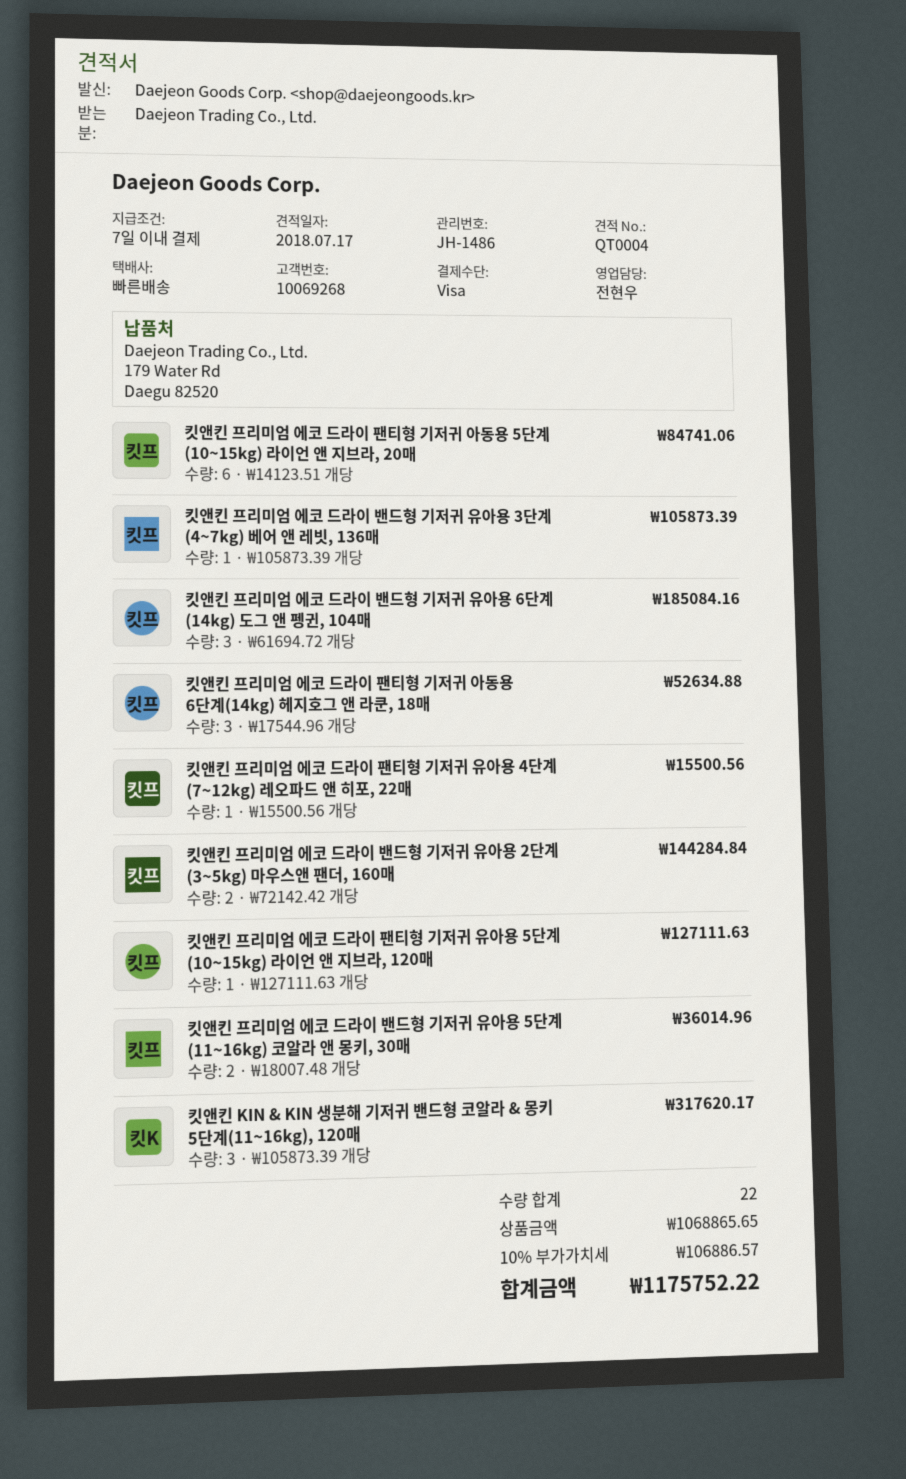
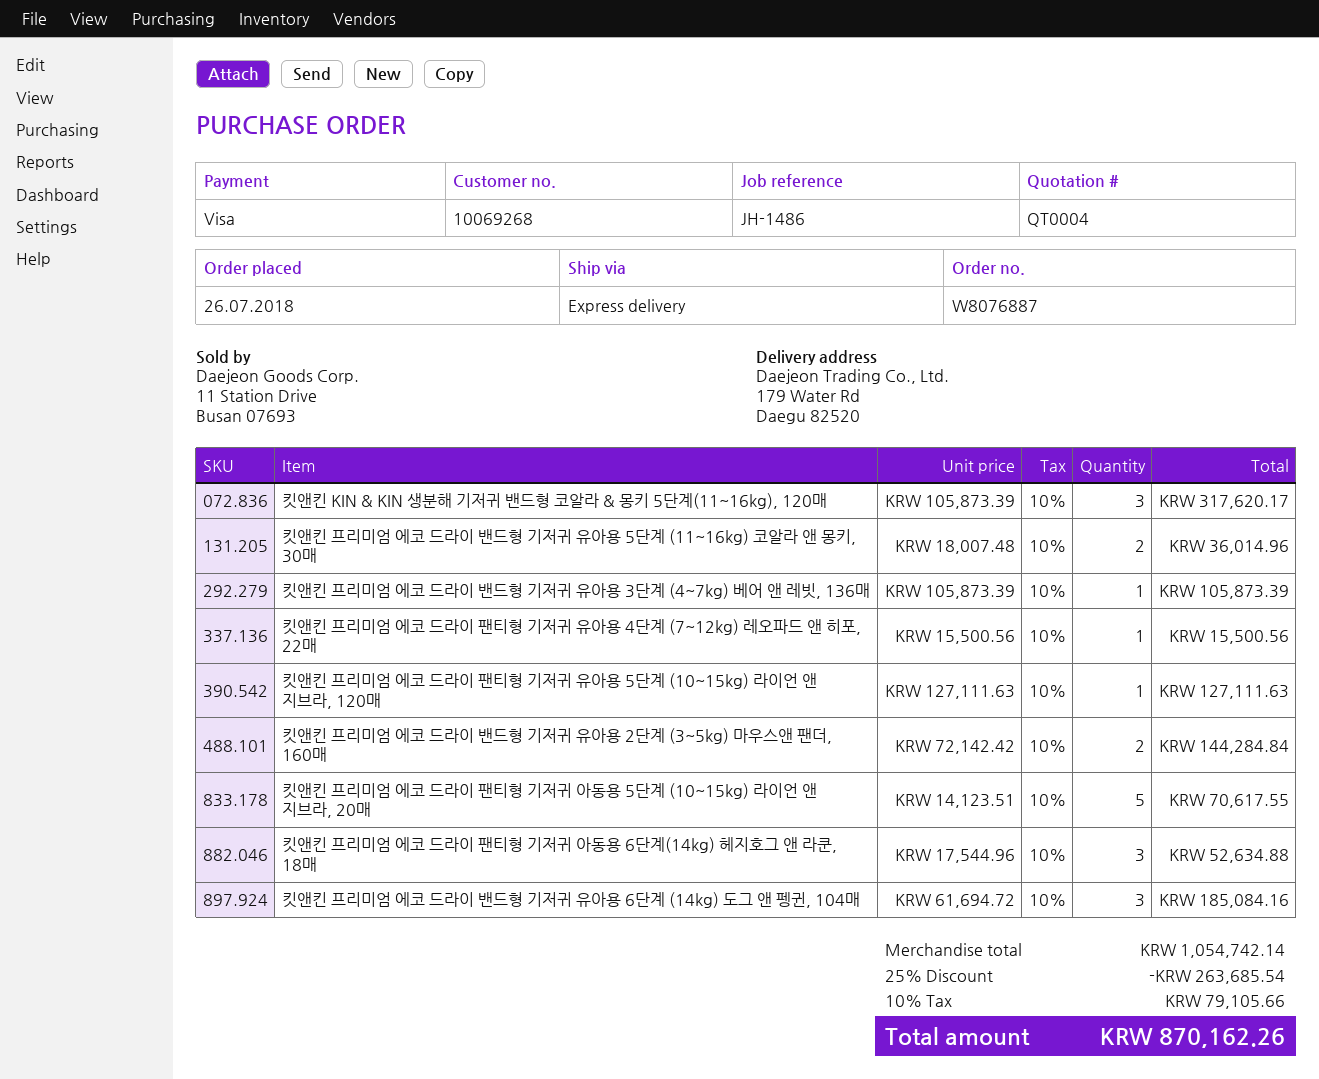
킷앤킨 프리미엄 에코 드라이 팬티형 기저귀 아동용 5단계 (10~15kg) 라이언 앤 지브라, 20매: 6 x 14123.51 = 84741.06 -> 5 x 14123.51 = 70617.55
subtotal: 1068865.65 -> 1054742.14
discount: none -> 25% = 263685.54
tax: 10% = 106886.57 -> 10% = 79105.66
total: 1175752.22 -> 870162.26

